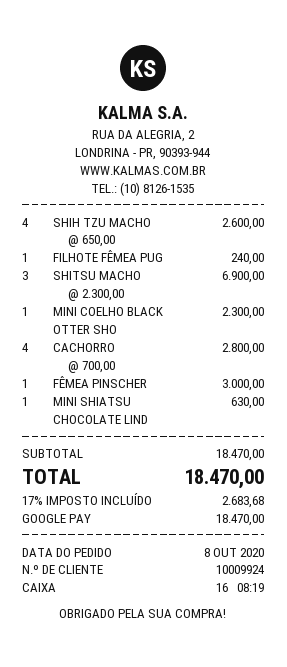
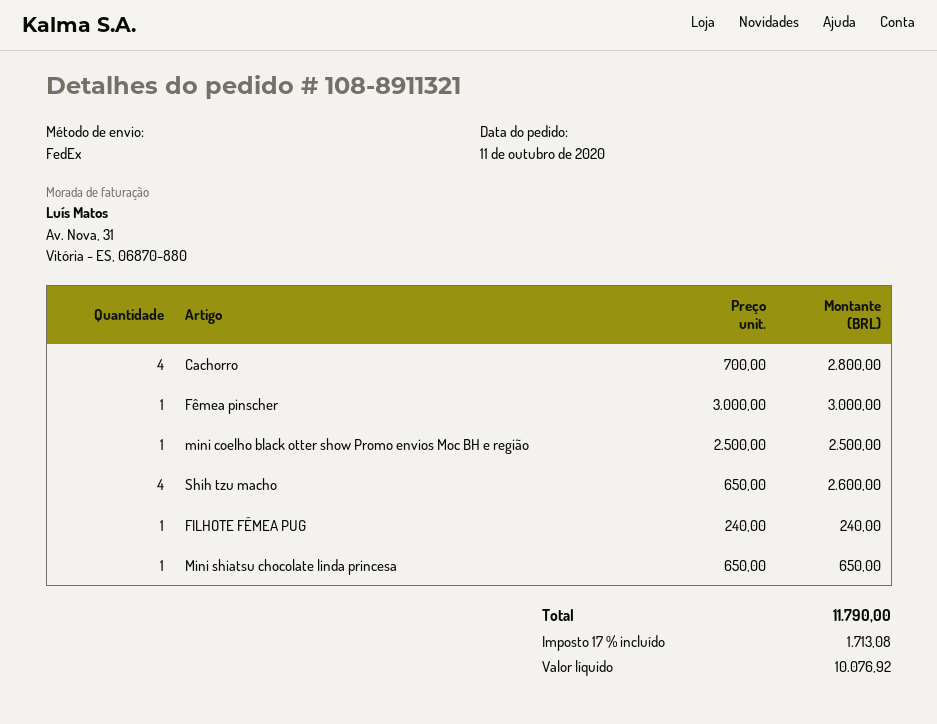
order date: 2020-10-08 -> 2020-10-11
SHITSU MACHO: 3 x 2300.00 = 6900.00 -> none
MINI COELHO BLACK OTTER SHO: 1 x 2300.00 = 2300.00 -> 1 x 2500.00 = 2500.00
MINI SHIATSU CHOCOLATE LIND: 1 x 630.00 = 630.00 -> 1 x 650.00 = 650.00
tax: 17% = 2683.68 -> 17% = 1713.08
total: 18470.00 -> 11790.00

